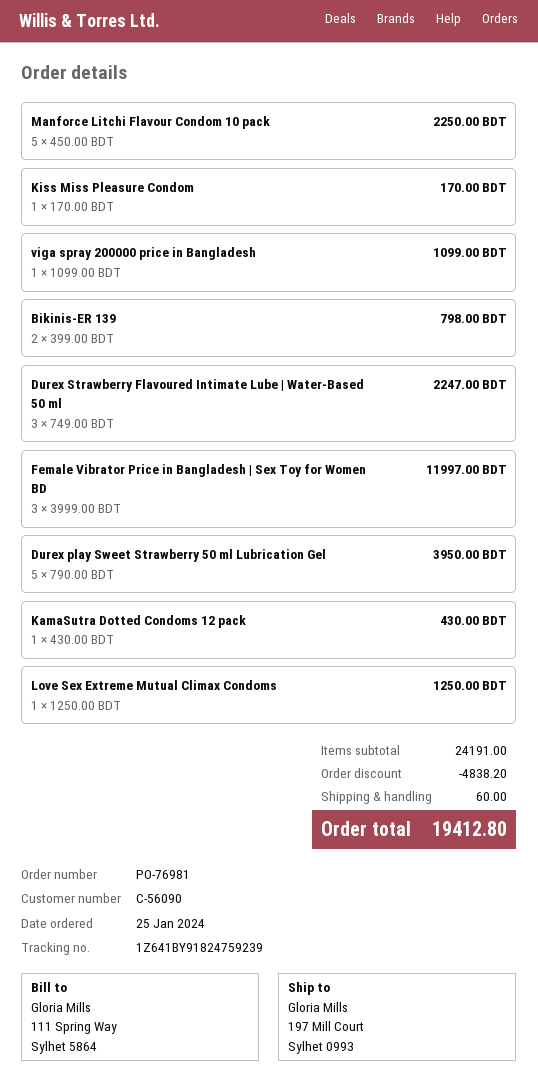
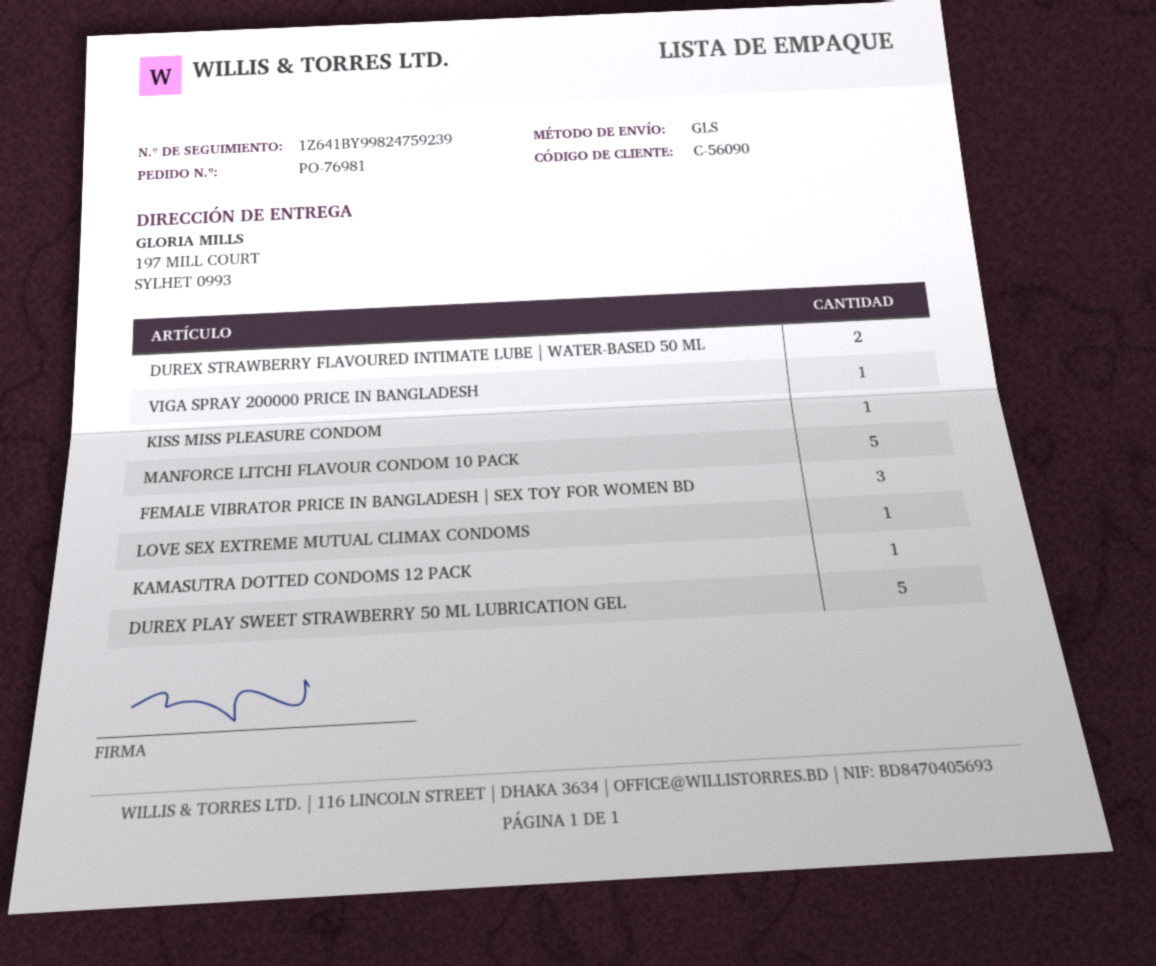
tracking number: 1Z641BY91824759239 -> 1Z641BY99824759239
Bikinis-ER 139: 2 -> none
Durex Strawberry Flavoured Intimate Lube | Water-Based 50 ml: 3 -> 2

